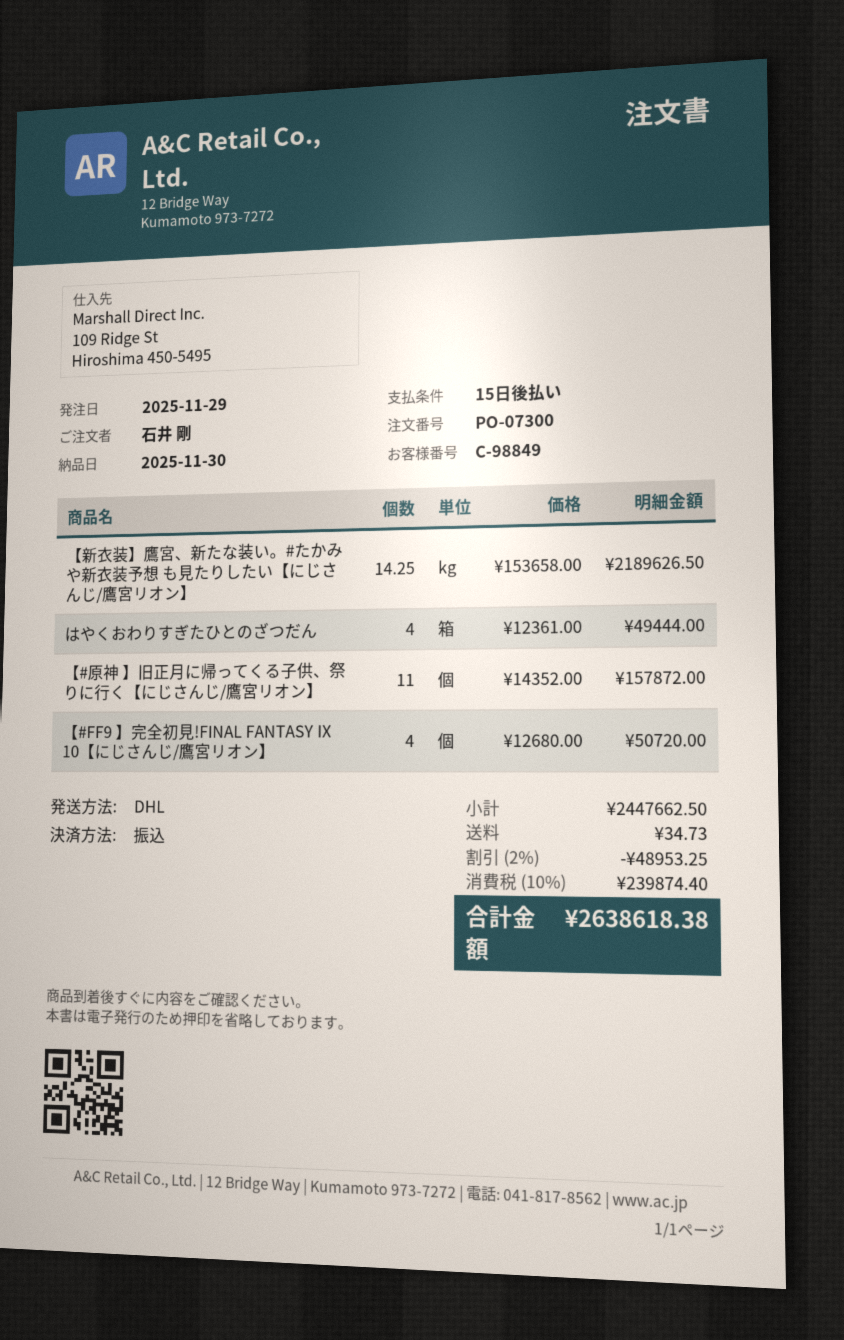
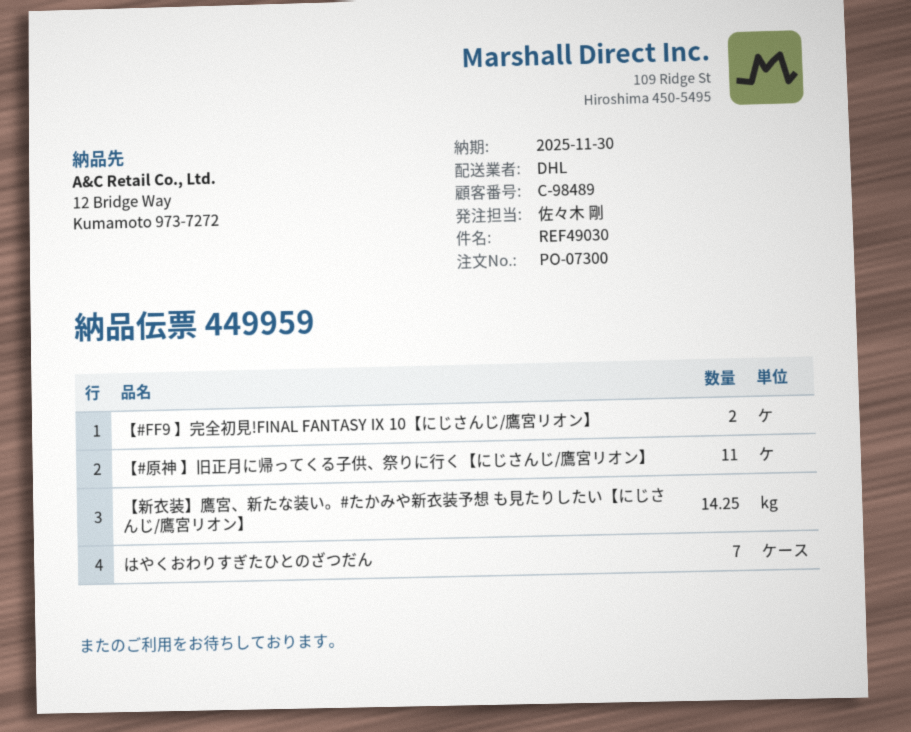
customer number: C-98849 -> C-98489
ordered by: 石井 剛 -> 佐々木 剛
はやくおわりすぎたひとのざつだん: 4 -> 7
【#FF9 】完全初見!FINAL FANTASY Ⅸ 10【にじさんじ/鷹宮リオン】: 4 -> 2

